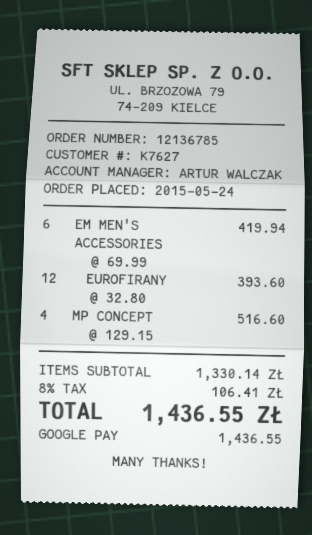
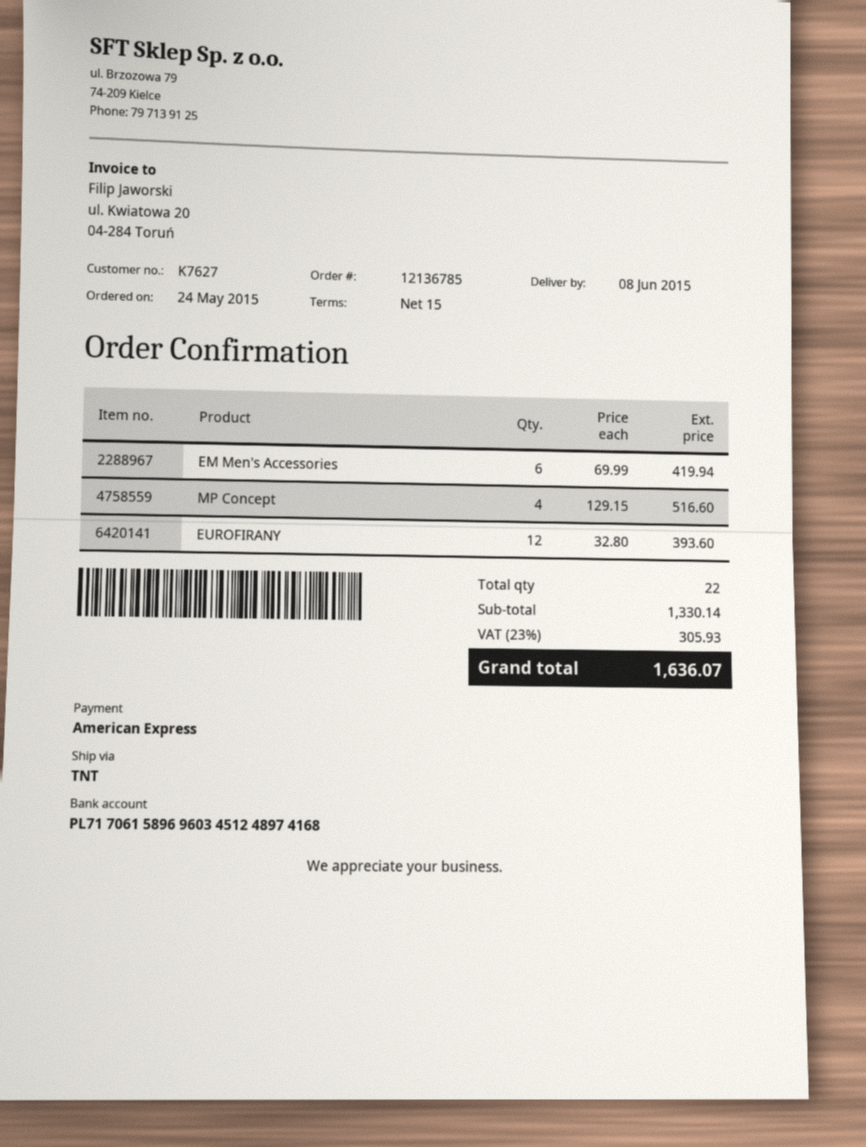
payment method: Google Pay -> American Express
tax: 8% = 106.41 -> 23% = 305.93
total: 1436.55 -> 1636.07

